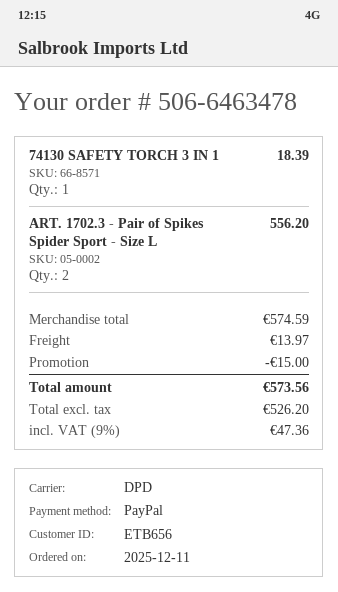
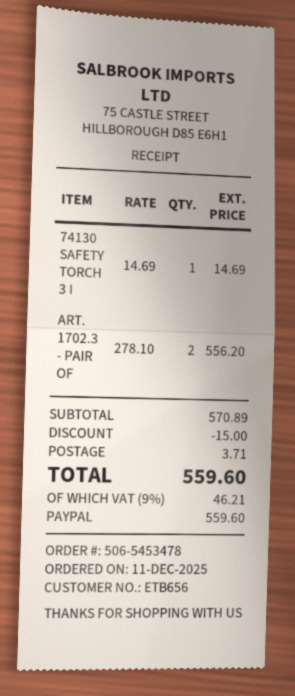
order number: 506-6463478 -> 506-5453478
74130 SAFETY TORCH 3 IN 1: 1 for 18.39 -> 1 for 14.69
subtotal: 574.59 -> 570.89
shipping: 13.97 -> 3.71
tax: 9% = 47.36 -> 9% = 46.21
total: 573.56 -> 559.60

